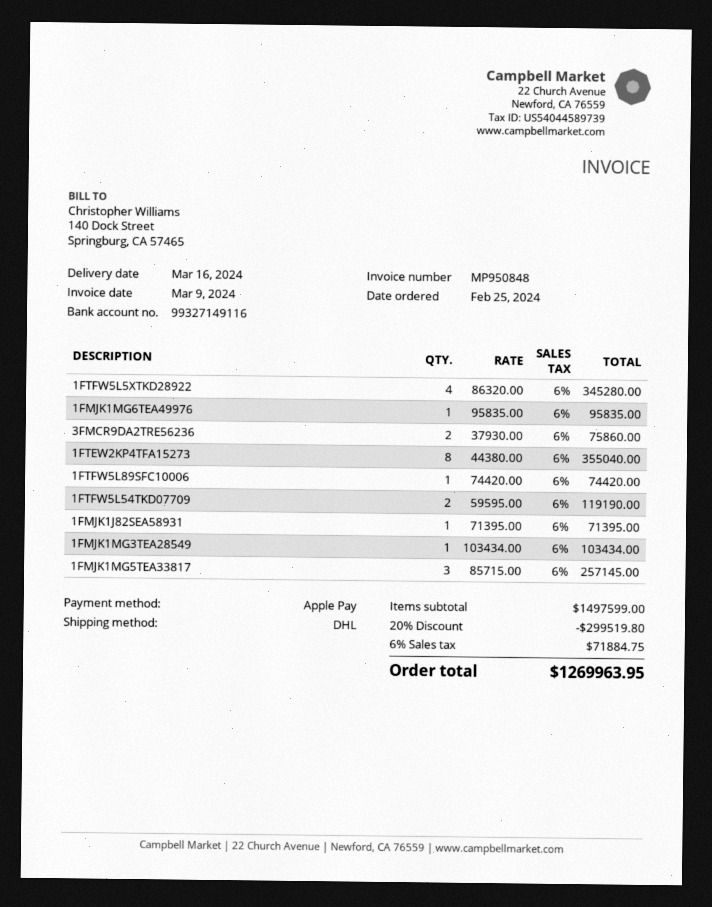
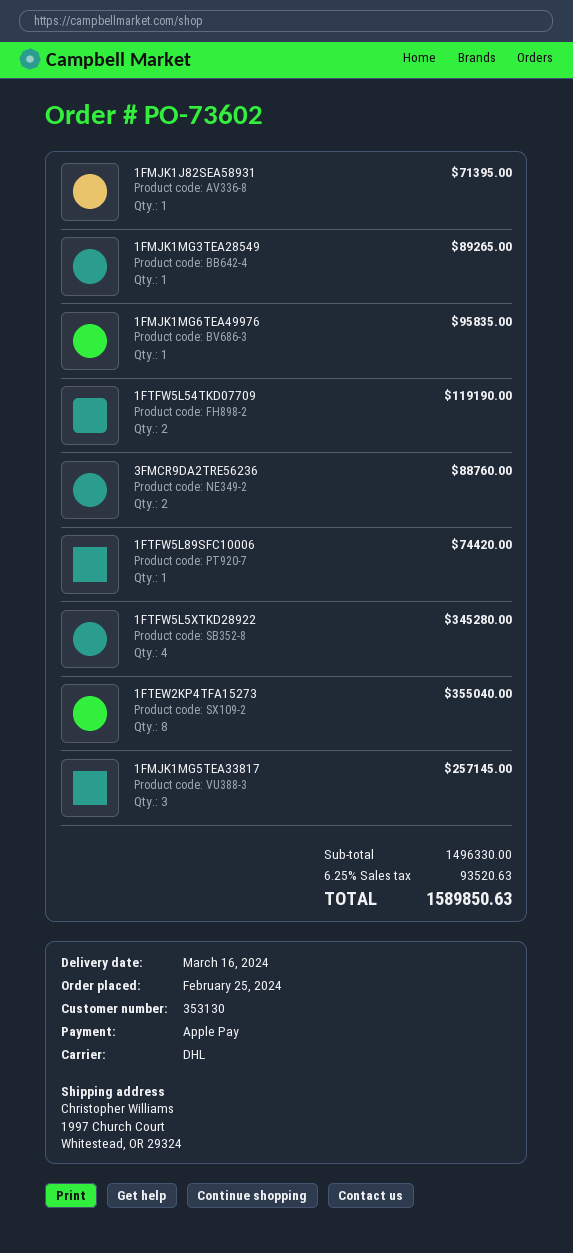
3FMCR9DA2TRE56236: 2 for 75860.00 -> 2 for 88760.00
1FMJK1MG3TEA28549: 1 for 103434.00 -> 1 for 89265.00
subtotal: 1497599.00 -> 1496330.00
discount: 20% = 299519.80 -> none
tax: 6% = 71884.75 -> 6.25% = 93520.63
total: 1269963.95 -> 1589850.63

